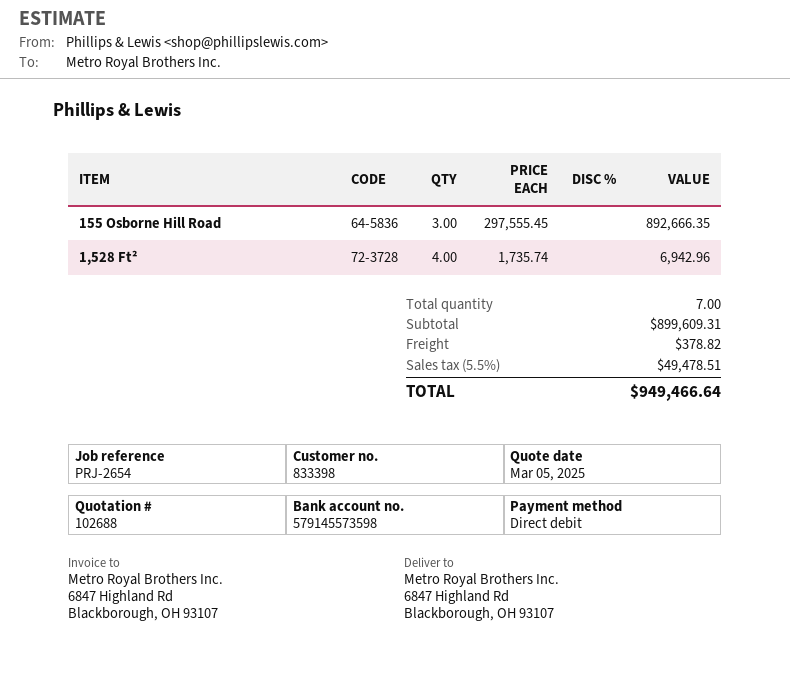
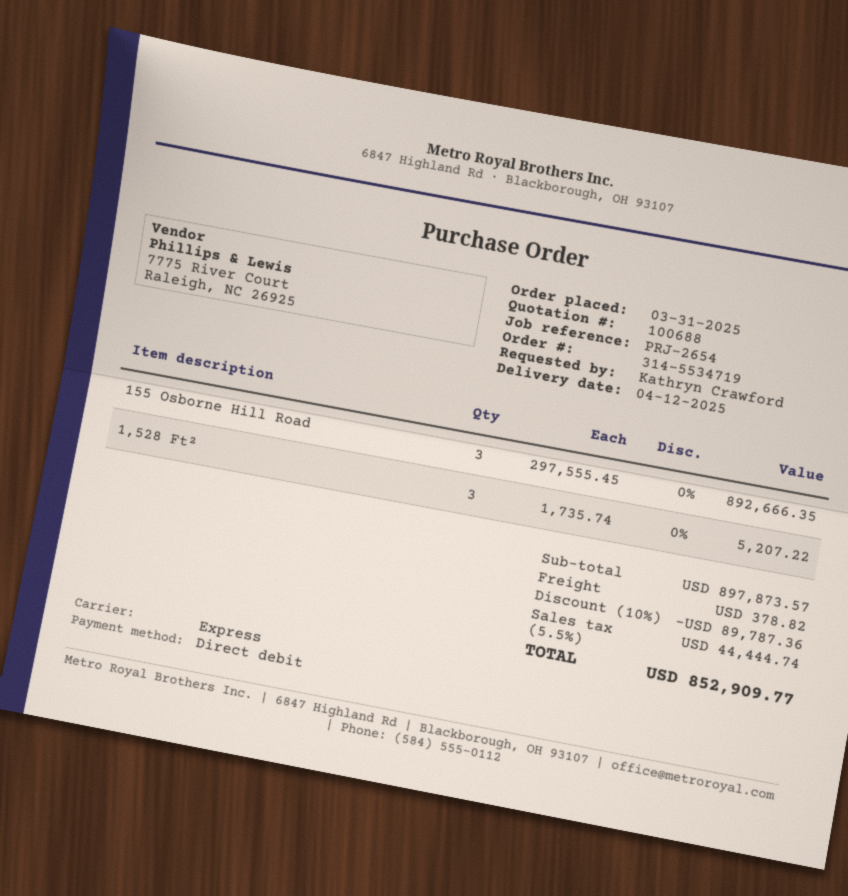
quote number: 102688 -> 100688
1,528 Ft²: 4 x 1735.74 = 6942.96 -> 3 x 1735.74 = 5207.22
subtotal: 899609.31 -> 897873.57
discount: none -> 10% = 89787.36
tax: 5.5% = 49478.51 -> 5.5% = 44444.74
total: 949466.64 -> 852909.77

